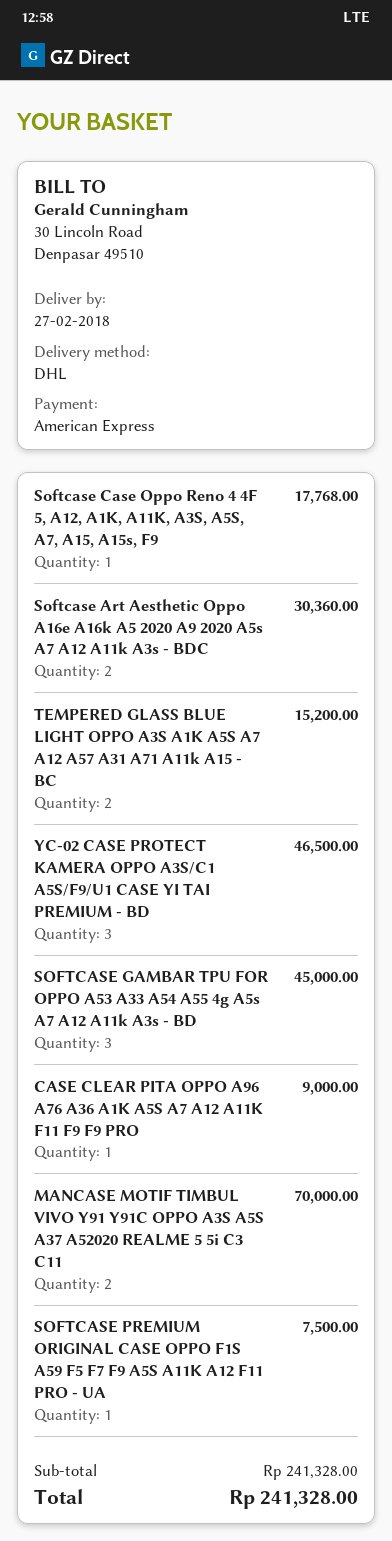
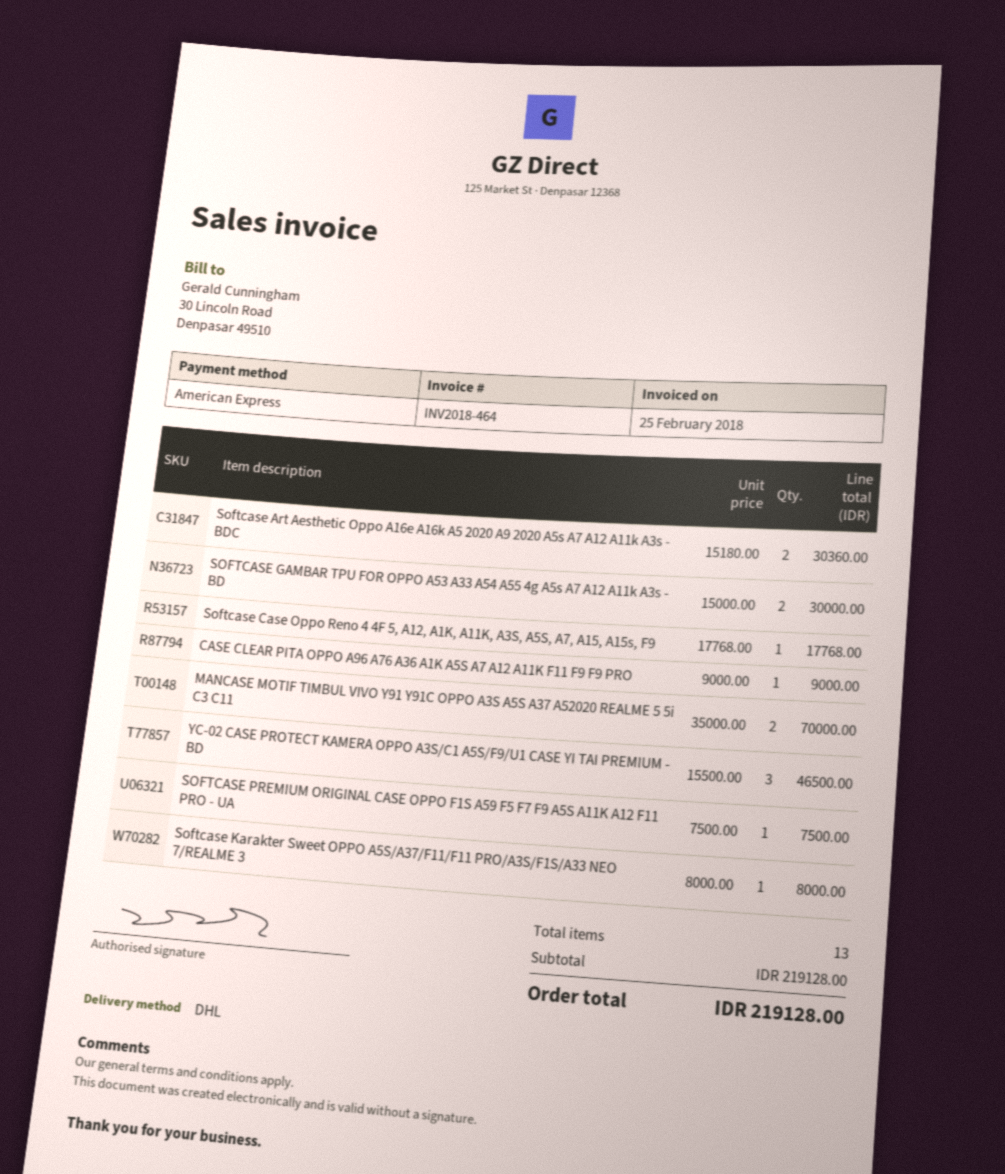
TEMPERED GLASS BLUE LIGHT OPPO A3S A1K A5S A7 A12 A57 A31 A71 A11k A15 - BC: 2 for 15200.00 -> none
SOFTCASE GAMBAR TPU FOR OPPO A53 A33 A54 A55 4g A5s A7 A12 A11k A3s - BD: 3 for 45000.00 -> 2 for 30000.00
Softcase Karakter Sweet OPPO A5S/A37/F11/F11 PRO/A3S/F1S/A33 NEO 7/REALME 3: none -> 1 for 8000.00
subtotal: 241328.00 -> 219128.00
total: 241328.00 -> 219128.00

